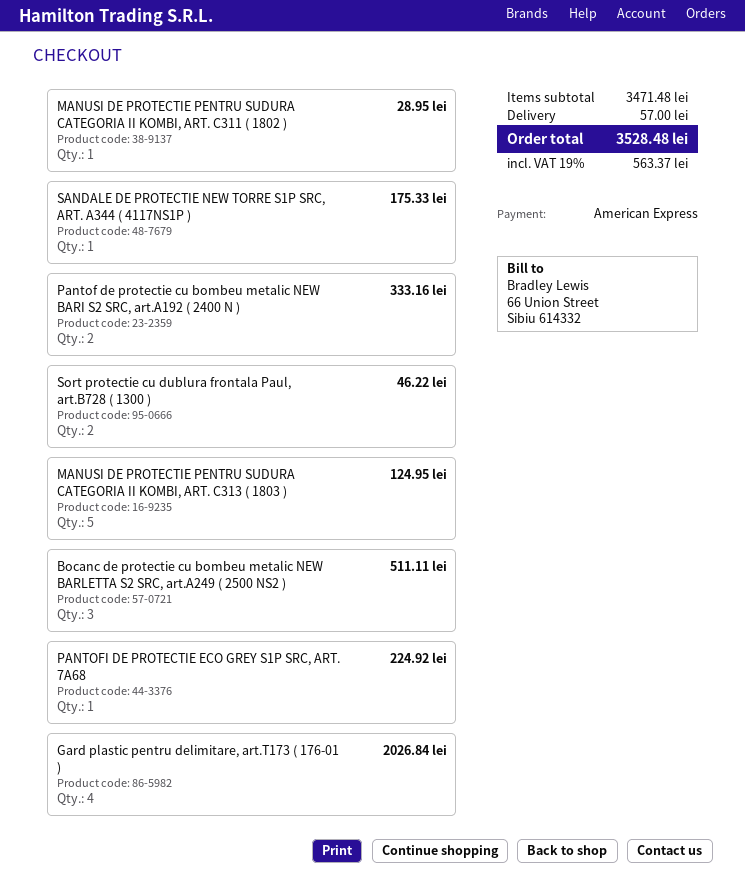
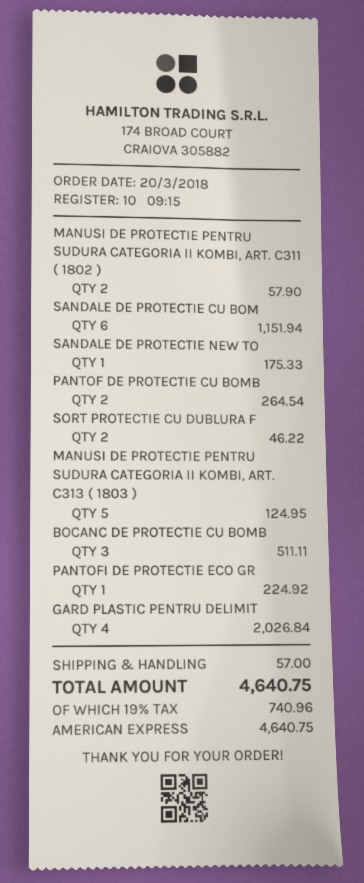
MANUSI DE PROTECTIE PENTRU SUDURA CATEGORIA II KOMBI, ART. C311 ( 1802 ): 1 for 28.95 -> 2 for 57.90
Pantof de protectie cu bombeu metalic NEW BARI S2 SRC, art.A192 ( 2400 N ): 2 for 333.16 -> 2 for 264.54
SANDALE DE PROTECTIE CU BOM: none -> 6 for 1151.94
tax: 19% = 563.37 -> 19% = 740.96
total: 3528.48 -> 4640.75

